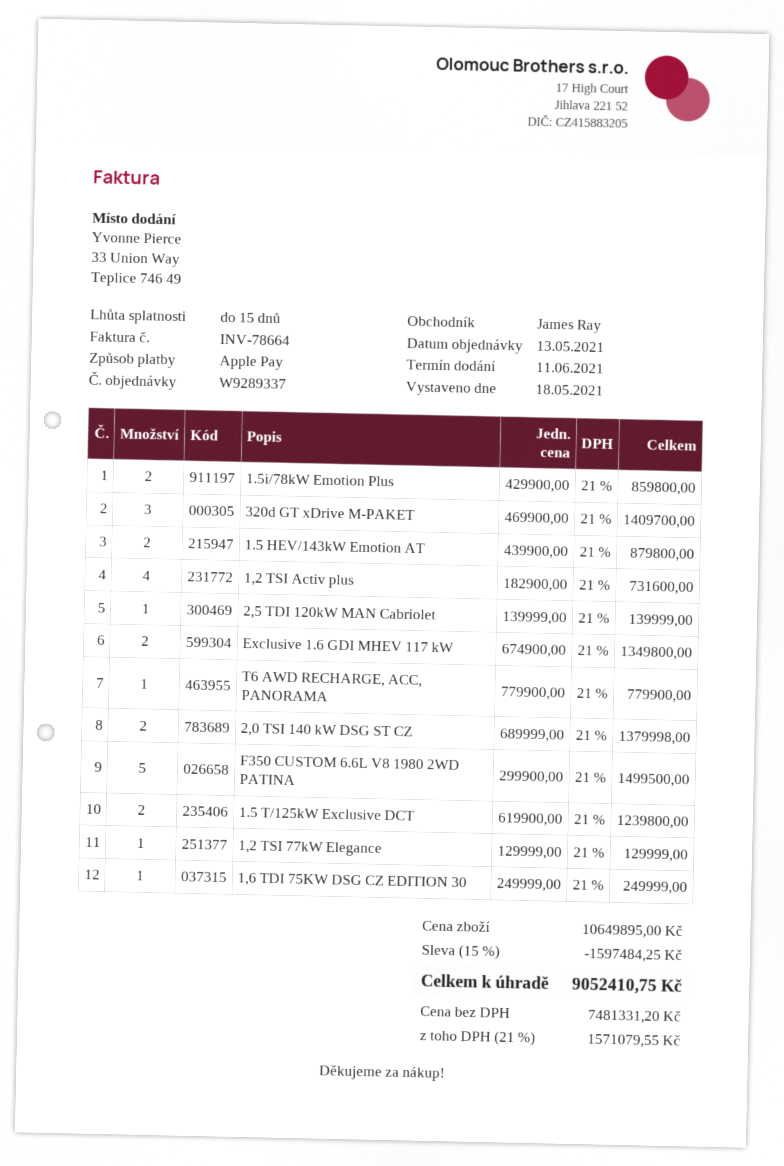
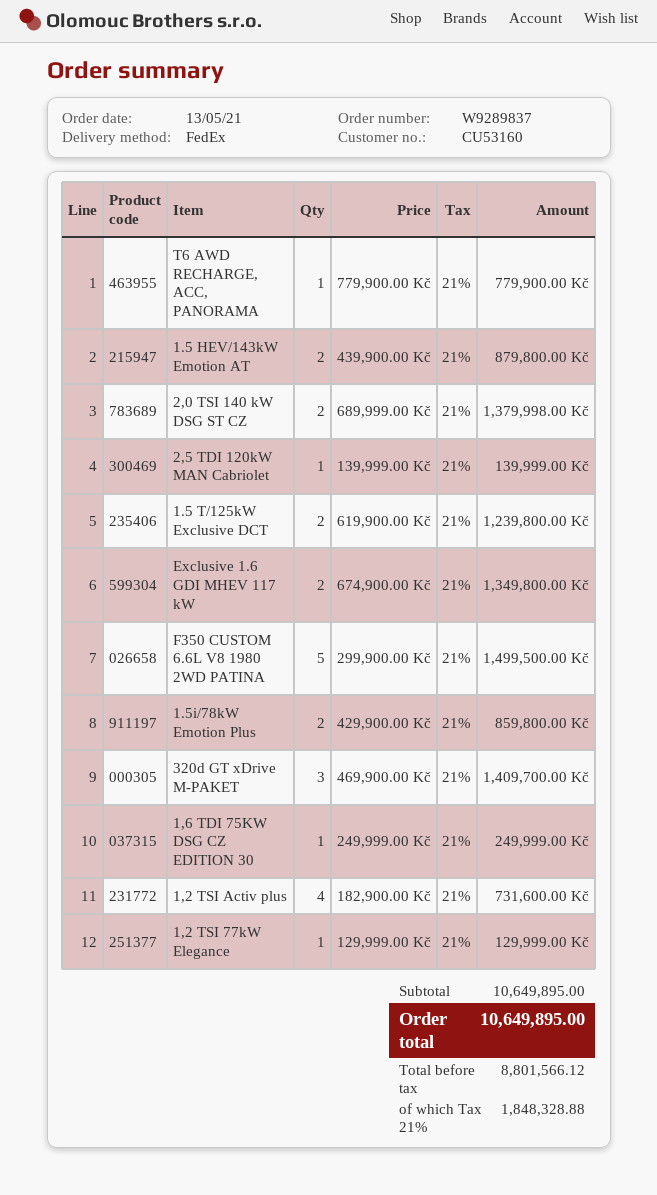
order number: W9289337 -> W9289837
discount: 15% = 1597484.25 -> none
net: 7481331.20 -> 8801566.12
tax: 21% = 1571079.55 -> 21% = 1848328.88
total: 9052410.75 -> 10649895.00

